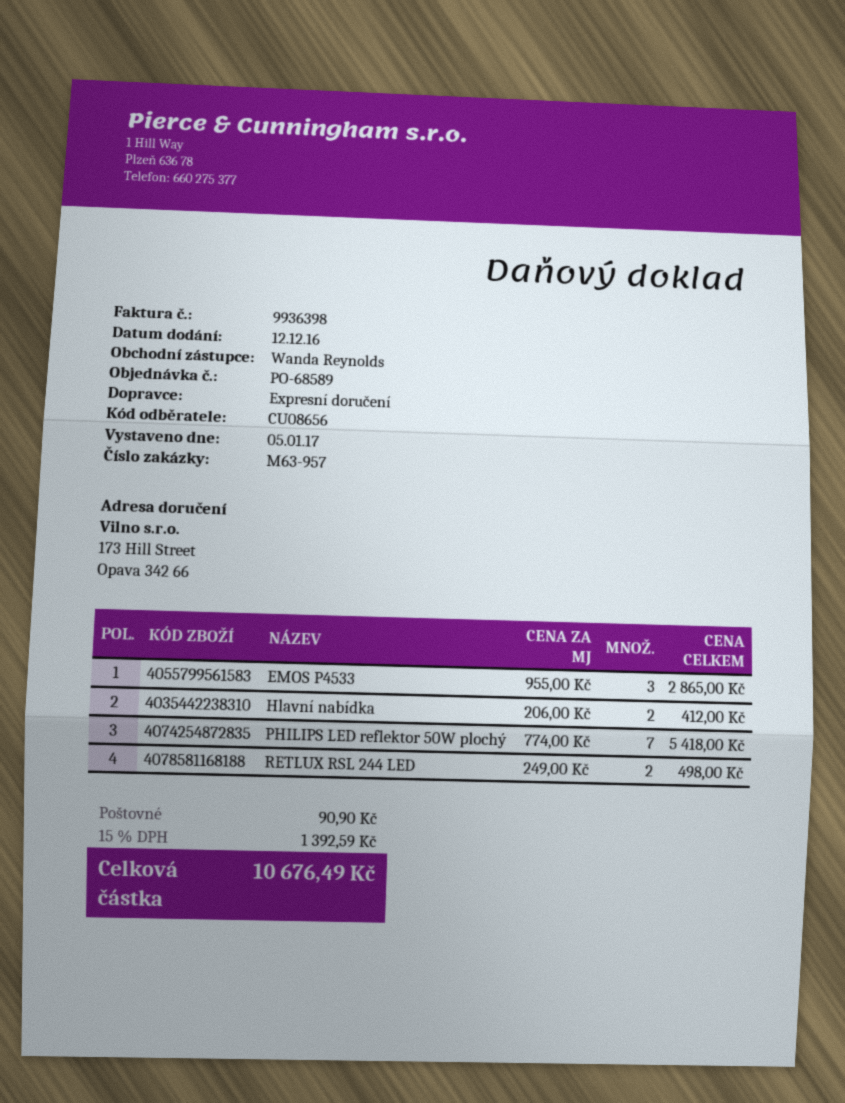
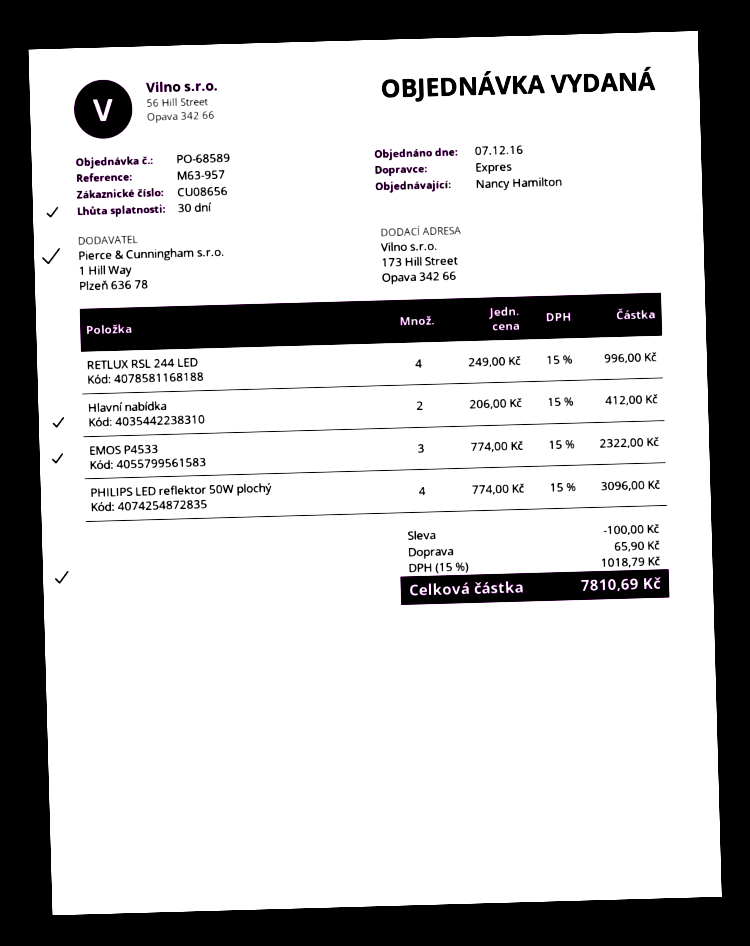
EMOS P4533: 3 x 955.00 = 2865.00 -> 3 x 774.00 = 2322.00
PHILIPS LED reflektor 50W plochý: 7 x 774.00 = 5418.00 -> 4 x 774.00 = 3096.00
RETLUX RSL 244 LED: 2 x 249.00 = 498.00 -> 4 x 249.00 = 996.00
discount: none -> 100.00
shipping: 90.90 -> 65.90
tax: 15% = 1392.59 -> 15% = 1018.79
total: 10676.49 -> 7810.69

